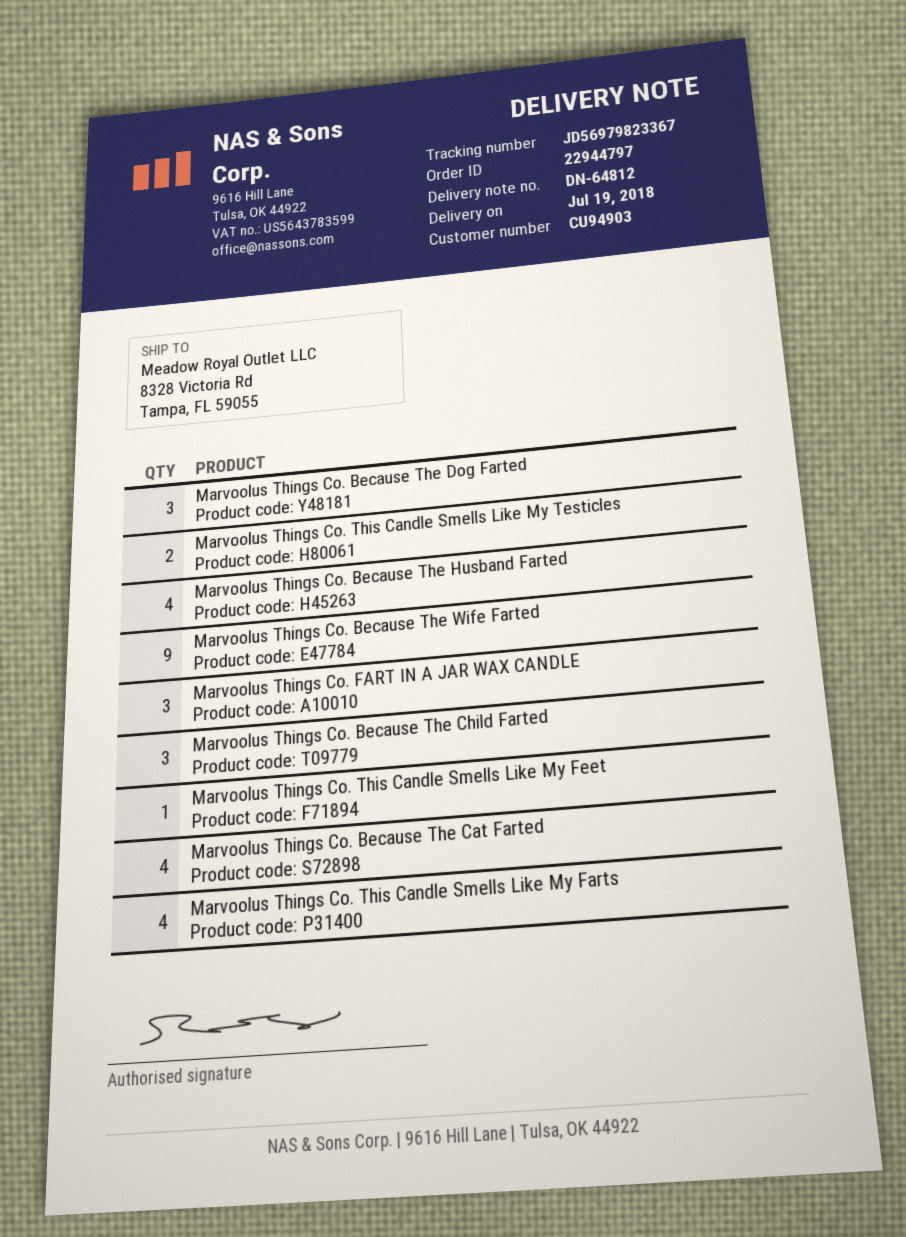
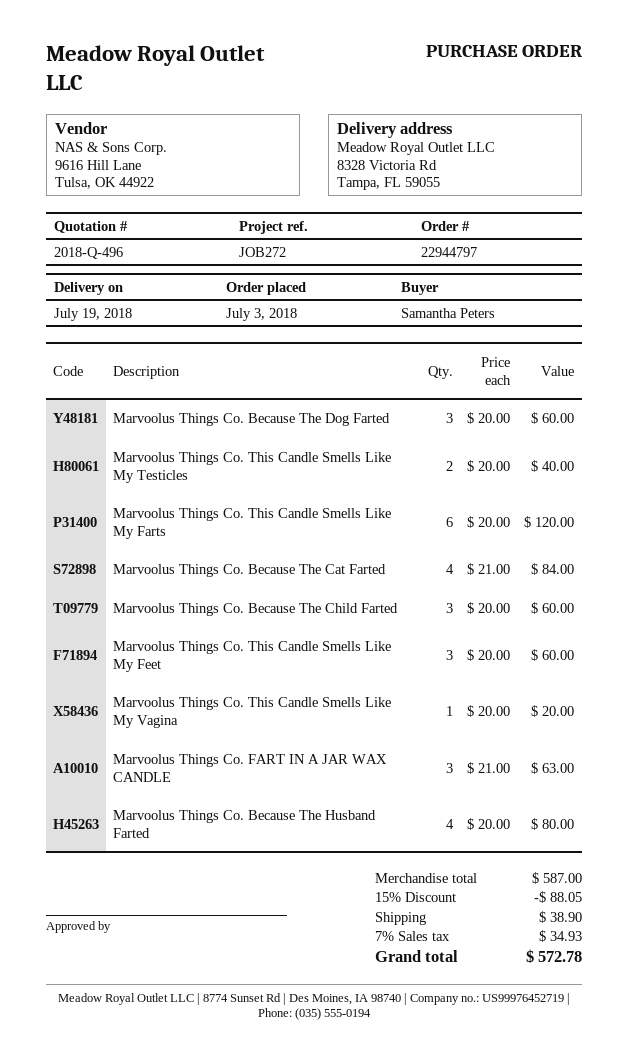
Marvoolus Things Co. Because The Wife Farted: 9 -> none
Marvoolus Things Co. This Candle Smells Like My Feet: 1 -> 3
Marvoolus Things Co. This Candle Smells Like My Farts: 4 -> 6
Marvoolus Things Co. This Candle Smells Like My Vagina: none -> 1

